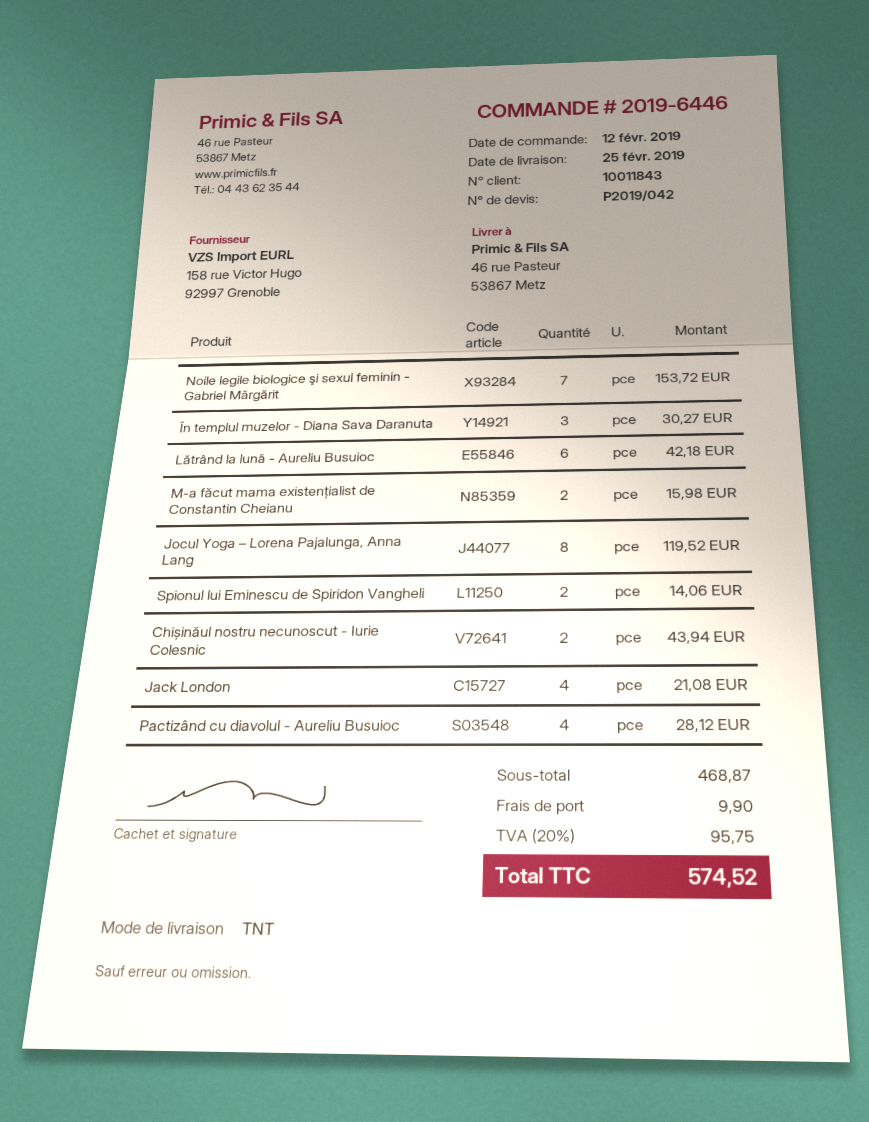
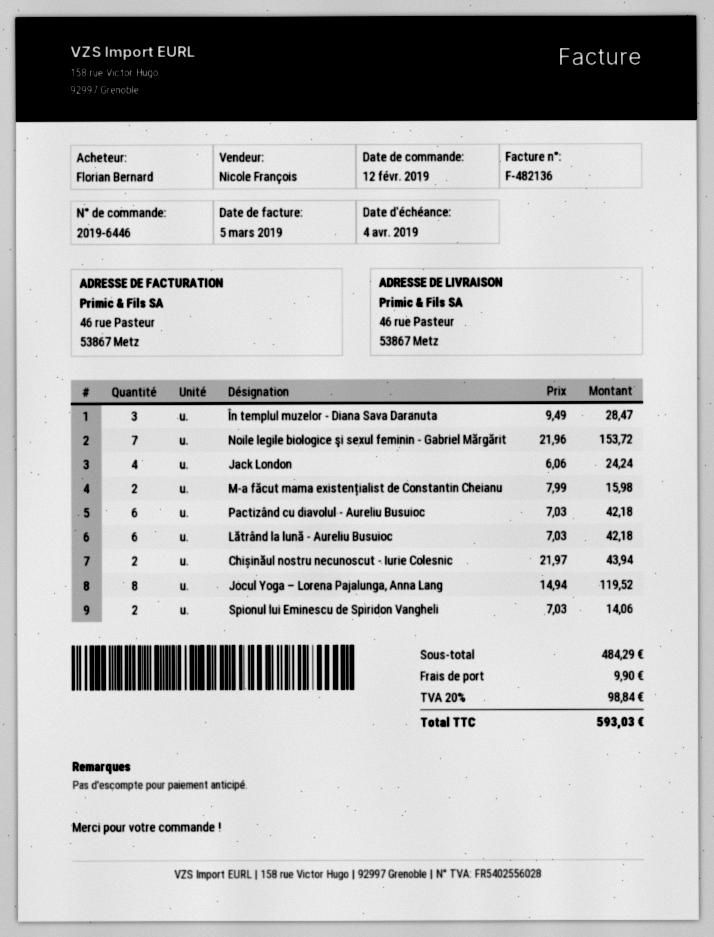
În templul muzelor - Diana Sava Daranuta: 3 for 30.27 -> 3 for 28.47
Jack London: 4 for 21.08 -> 4 for 24.24
Pactizând cu diavolul - Aureliu Busuioc: 4 for 28.12 -> 6 for 42.18
subtotal: 468.87 -> 484.29
tax: 20% = 95.75 -> 20% = 98.84
total: 574.52 -> 593.03

